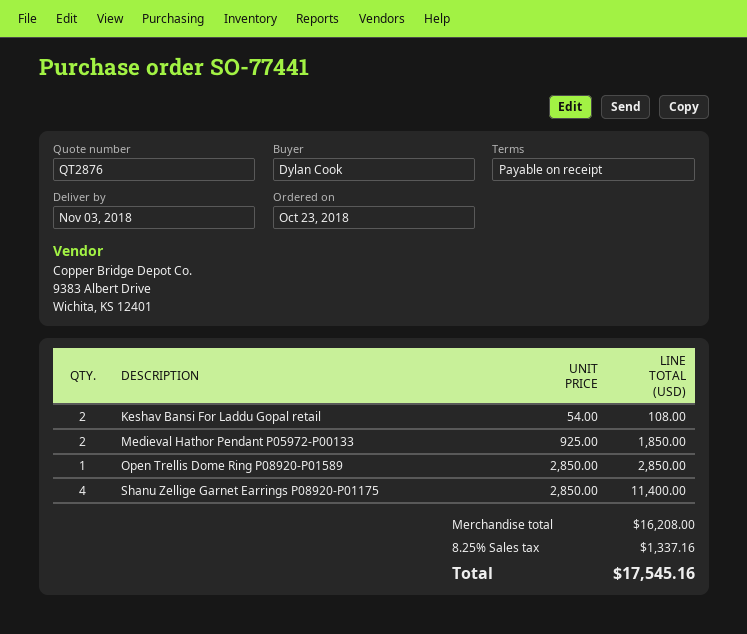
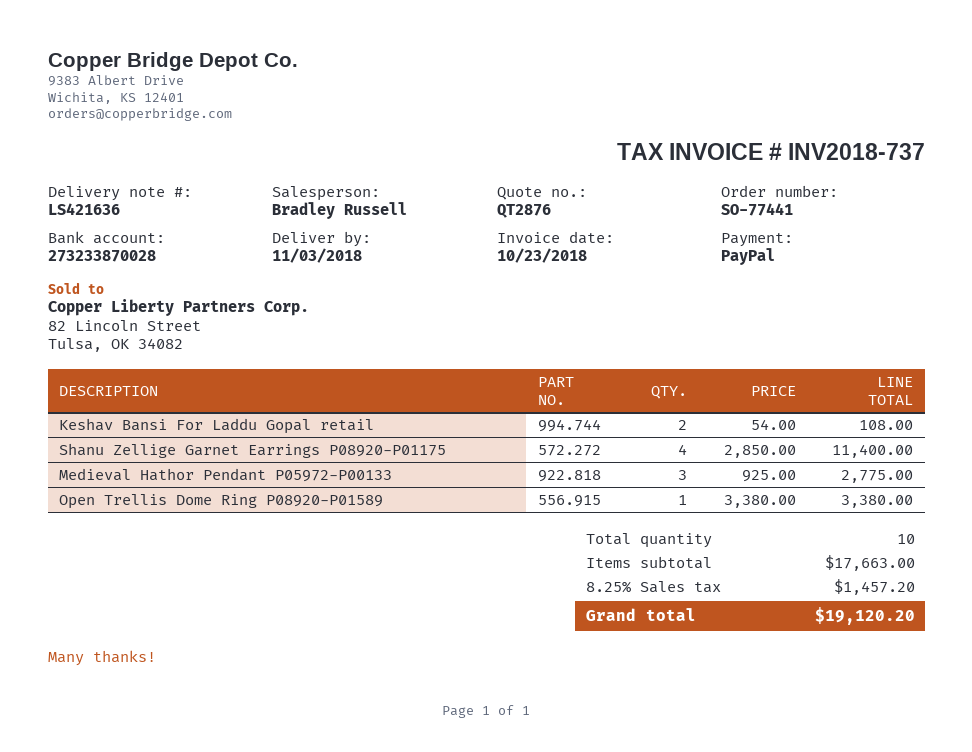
Medieval Hathor Pendant P05972-P00133: 2 x 925.00 = 1850.00 -> 3 x 925.00 = 2775.00
Open Trellis Dome Ring P08920-P01589: 1 x 2850.00 = 2850.00 -> 1 x 3380.00 = 3380.00
subtotal: 16208.00 -> 17663.00
tax: 8.25% = 1337.16 -> 8.25% = 1457.20
total: 17545.16 -> 19120.20

